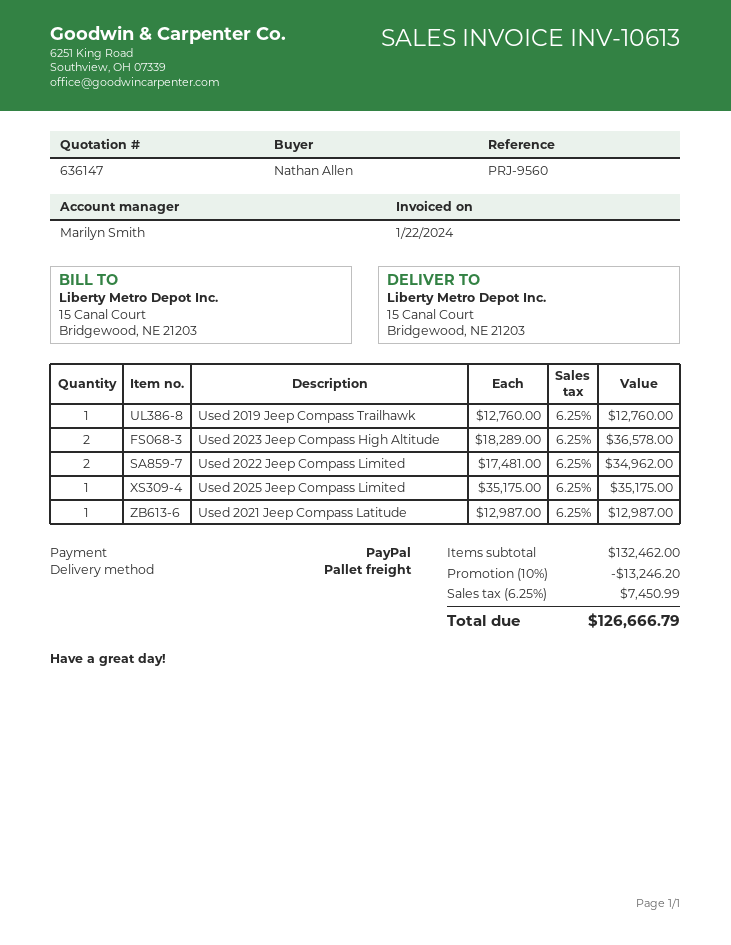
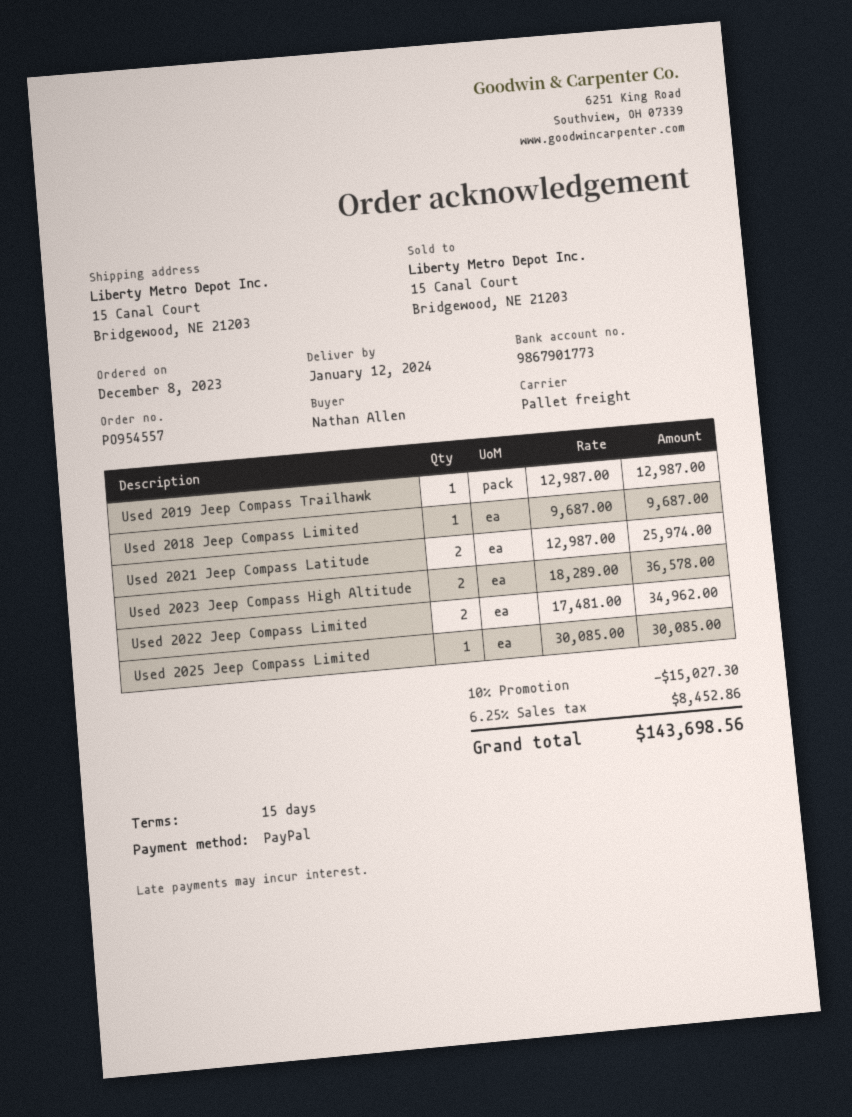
Used 2019 Jeep Compass Trailhawk: 1 x 12760.00 = 12760.00 -> 1 x 12987.00 = 12987.00
Used 2025 Jeep Compass Limited: 1 x 35175.00 = 35175.00 -> 1 x 30085.00 = 30085.00
Used 2021 Jeep Compass Latitude: 1 x 12987.00 = 12987.00 -> 2 x 12987.00 = 25974.00
Used 2018 Jeep Compass Limited: none -> 1 x 9687.00 = 9687.00
discount: 10% = 13246.20 -> 10% = 15027.30
tax: 6.25% = 7450.99 -> 6.25% = 8452.86
total: 126666.79 -> 143698.56

